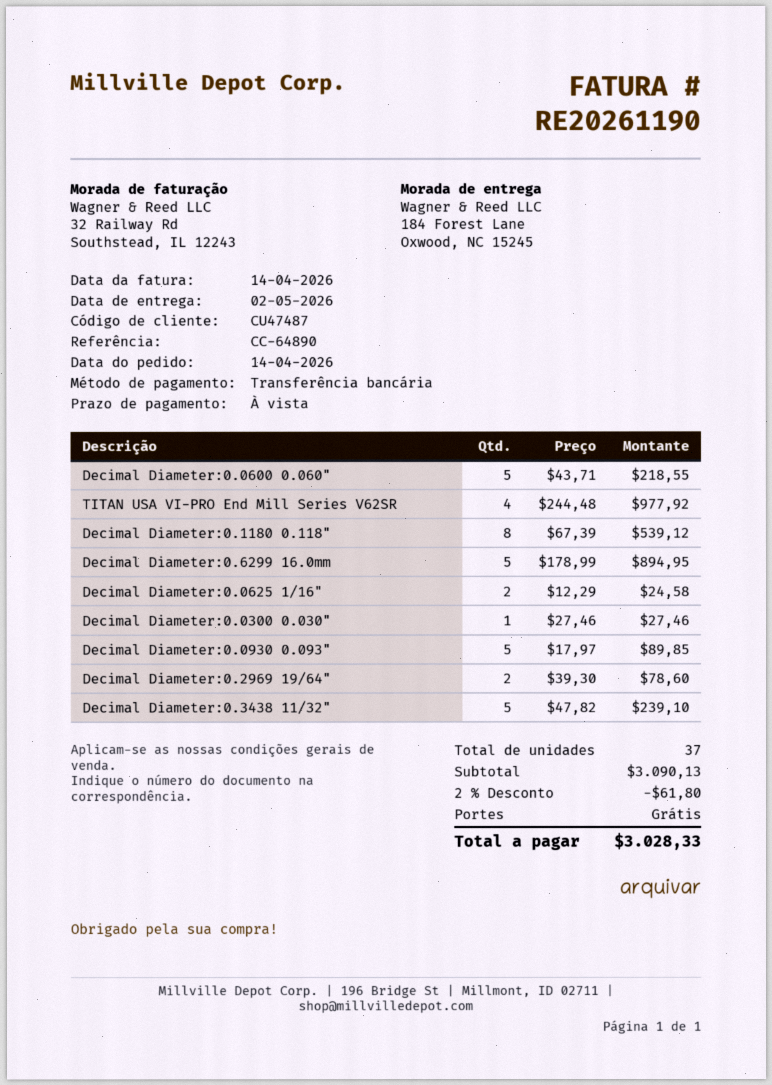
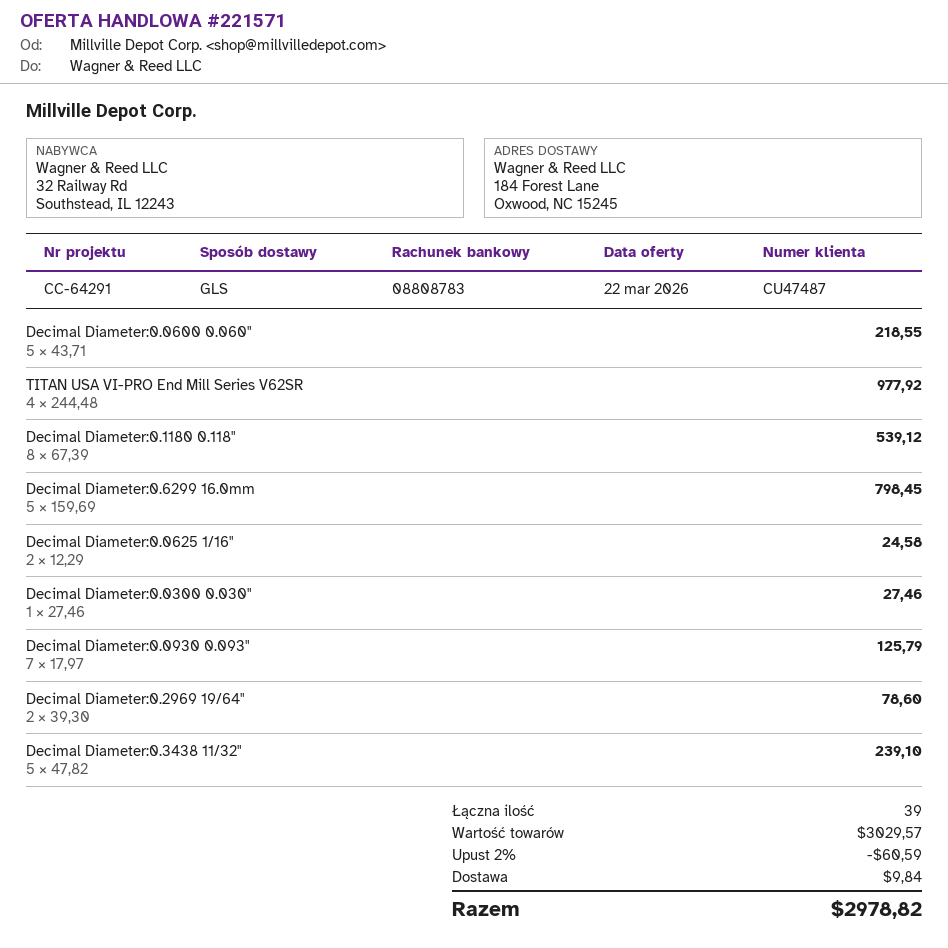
reference: CC-64890 -> CC-64291
Decimal Diameter:0.6299 16.0mm: 5 x 178.99 = 894.95 -> 5 x 159.69 = 798.45
Decimal Diameter:0.0930 0.093": 5 x 17.97 = 89.85 -> 7 x 17.97 = 125.79
total quantity: 37 -> 39
subtotal: 3090.13 -> 3029.57
discount: 2% = 61.80 -> 2% = 60.59
shipping: 0.00 -> 9.84
total: 3028.33 -> 2978.82

